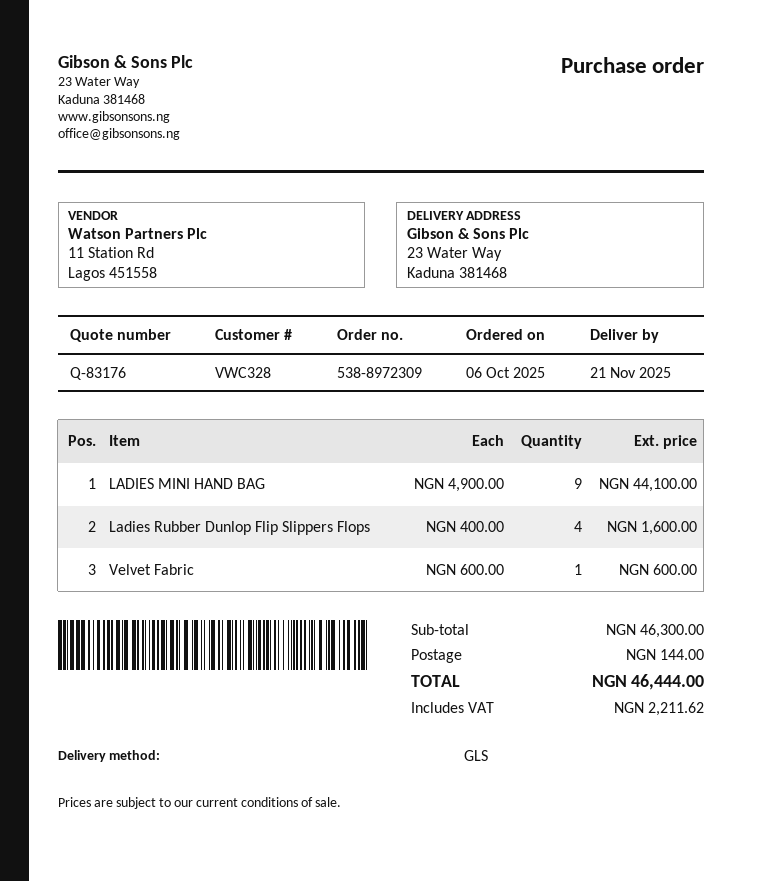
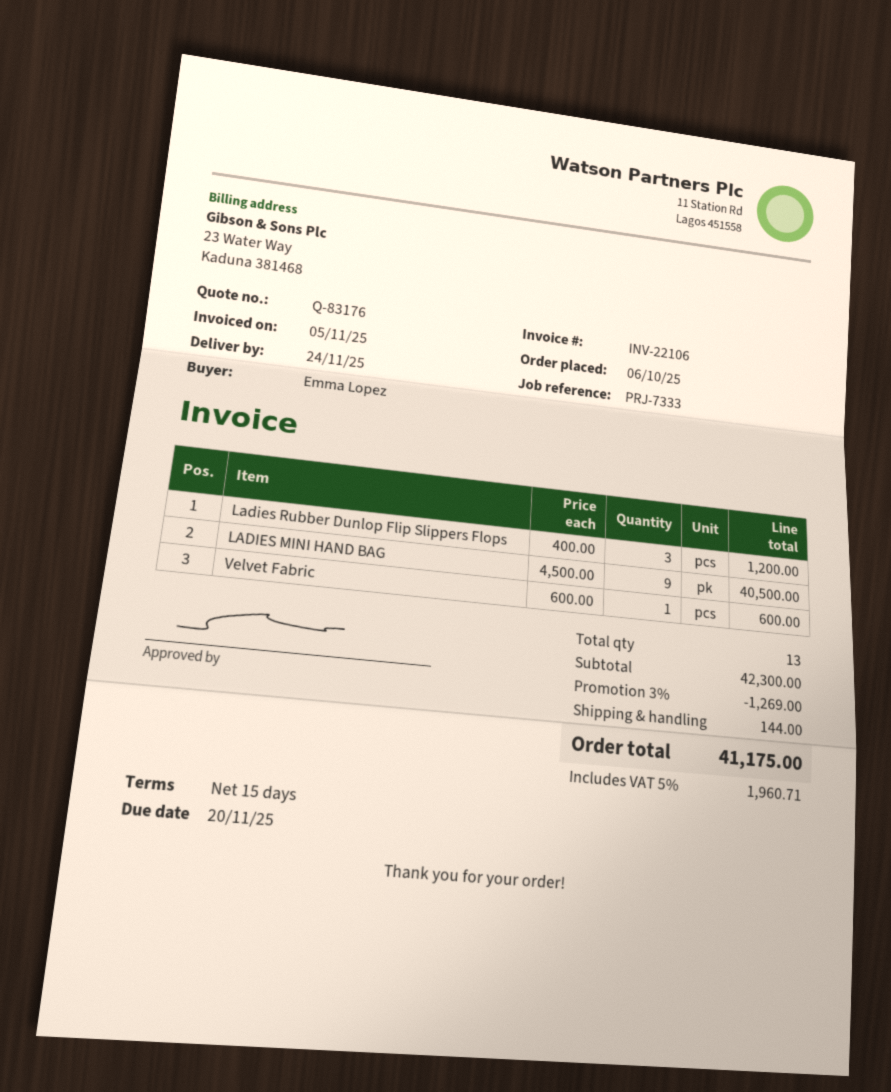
delivery date: 2025-11-21 -> 2025-11-24
LADIES MINI HAND BAG: 9 x 4900.00 = 44100.00 -> 9 x 4500.00 = 40500.00
Ladies Rubber Dunlop Flip Slippers Flops: 4 x 400.00 = 1600.00 -> 3 x 400.00 = 1200.00
subtotal: 46300.00 -> 42300.00
discount: none -> 3% = 1269.00
tax: 2211.62 -> 1960.71
total: 46444.00 -> 41175.00

